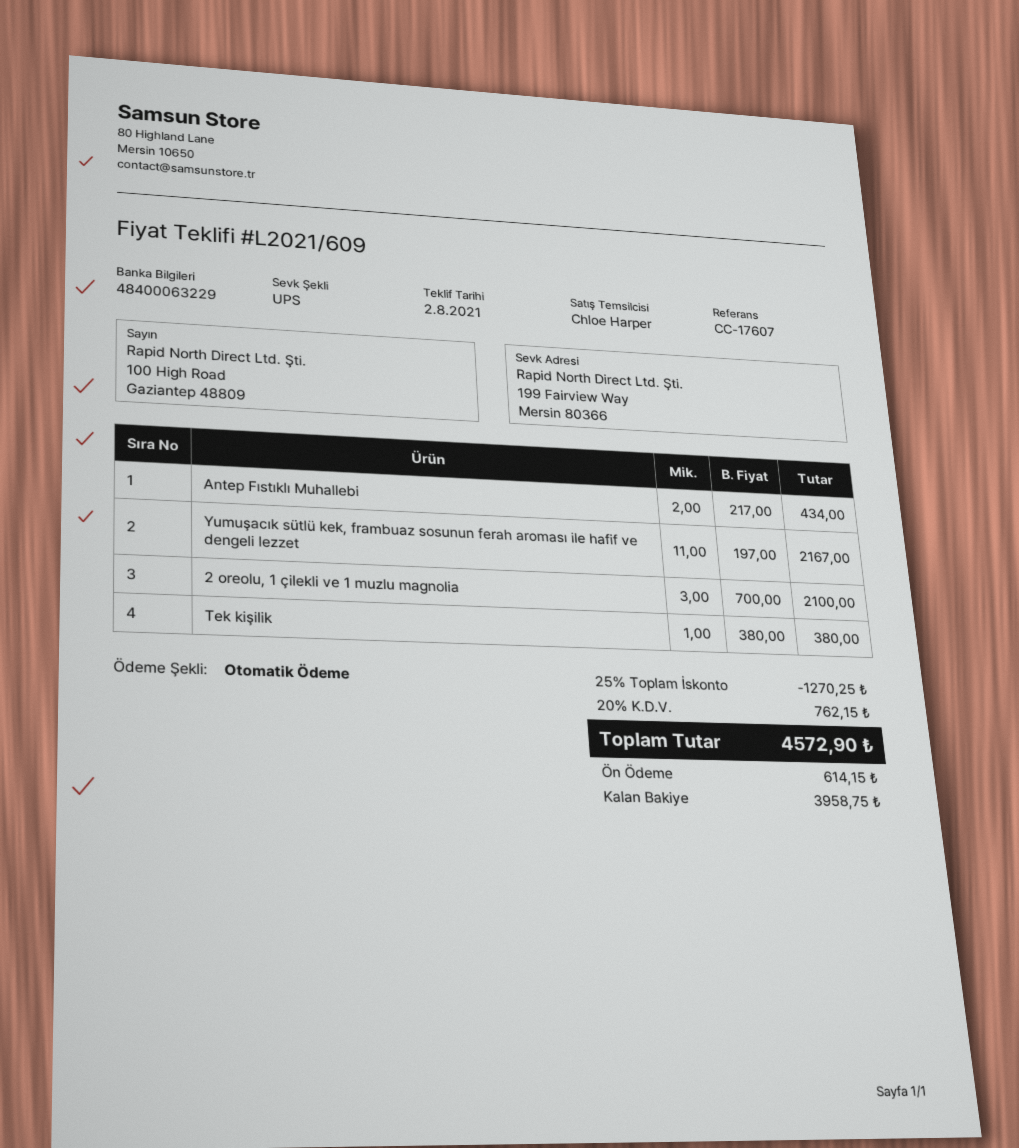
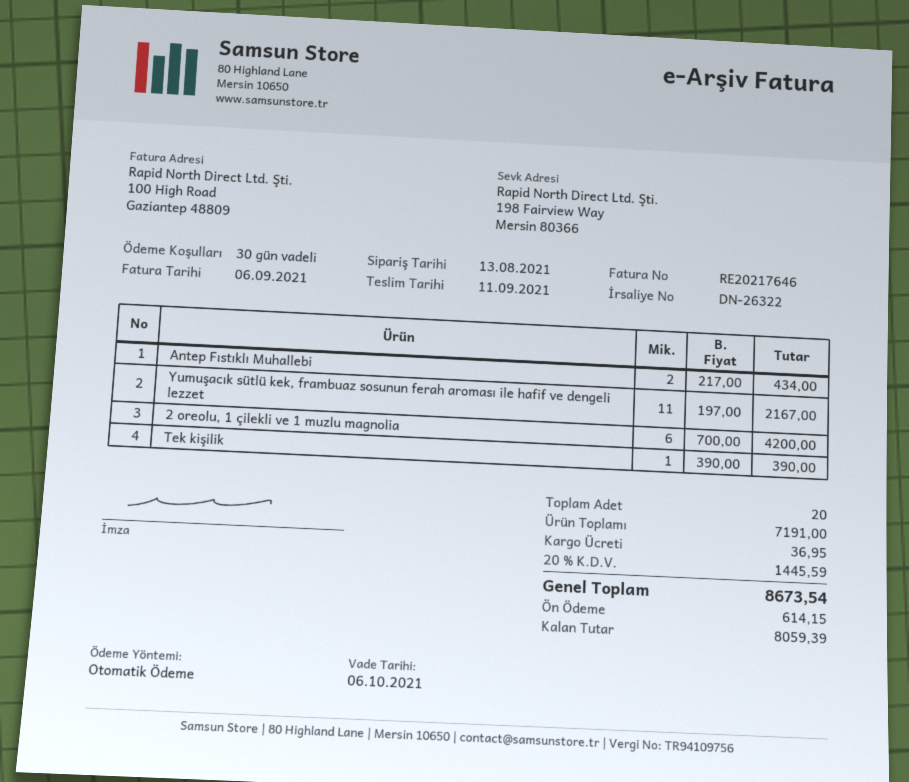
ship to: 199 Fairview Way, Mersin 80366 -> 198 Fairview Way, Mersin 80366
2 oreolu, 1 çilekli ve 1 muzlu magnolia: 3 x 700.00 = 2100.00 -> 6 x 700.00 = 4200.00
Tek kişilik: 1 x 380.00 = 380.00 -> 1 x 390.00 = 390.00
discount: 25% = 1270.25 -> none
shipping: none -> 36.95
tax: 20% = 762.15 -> 20% = 1445.59
total: 4572.90 -> 8673.54
balance: 3958.75 -> 8059.39

